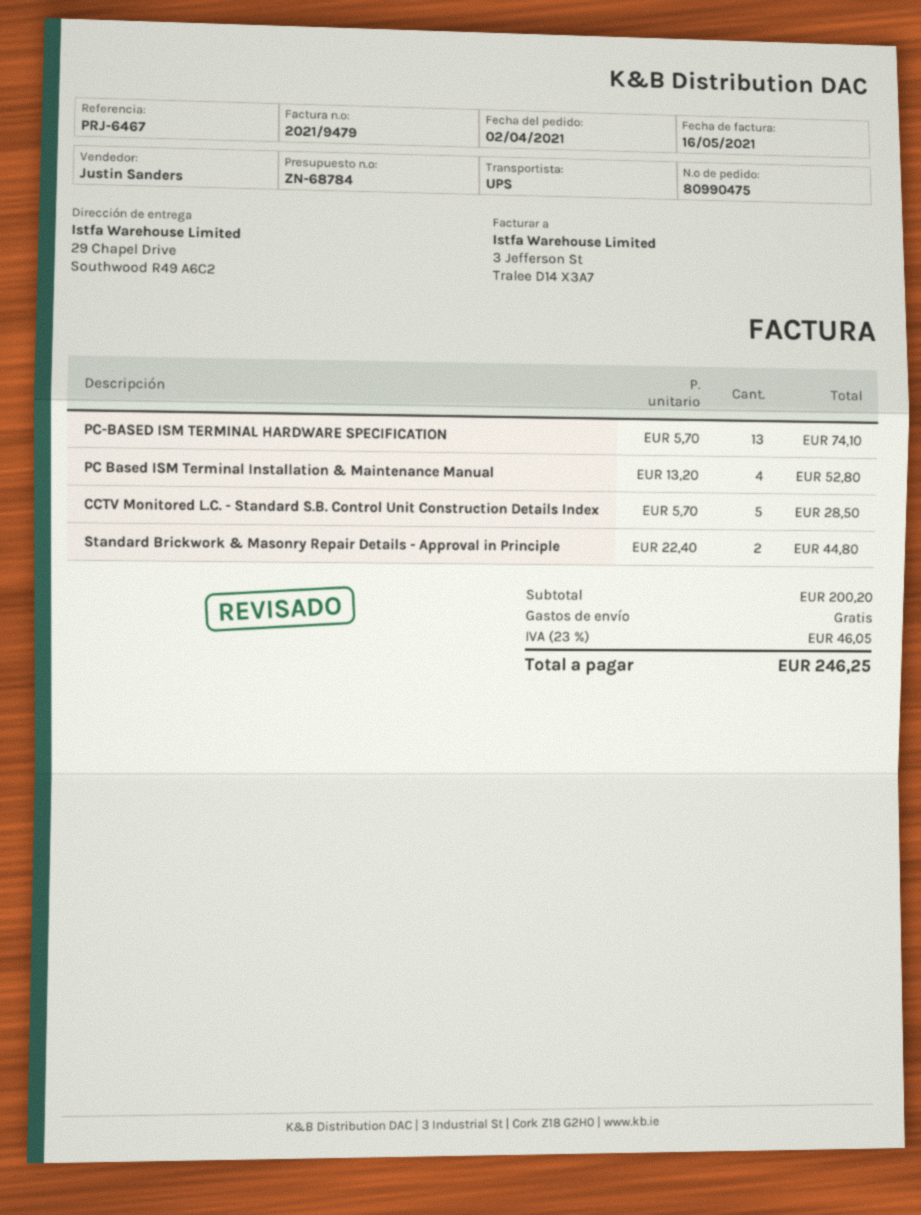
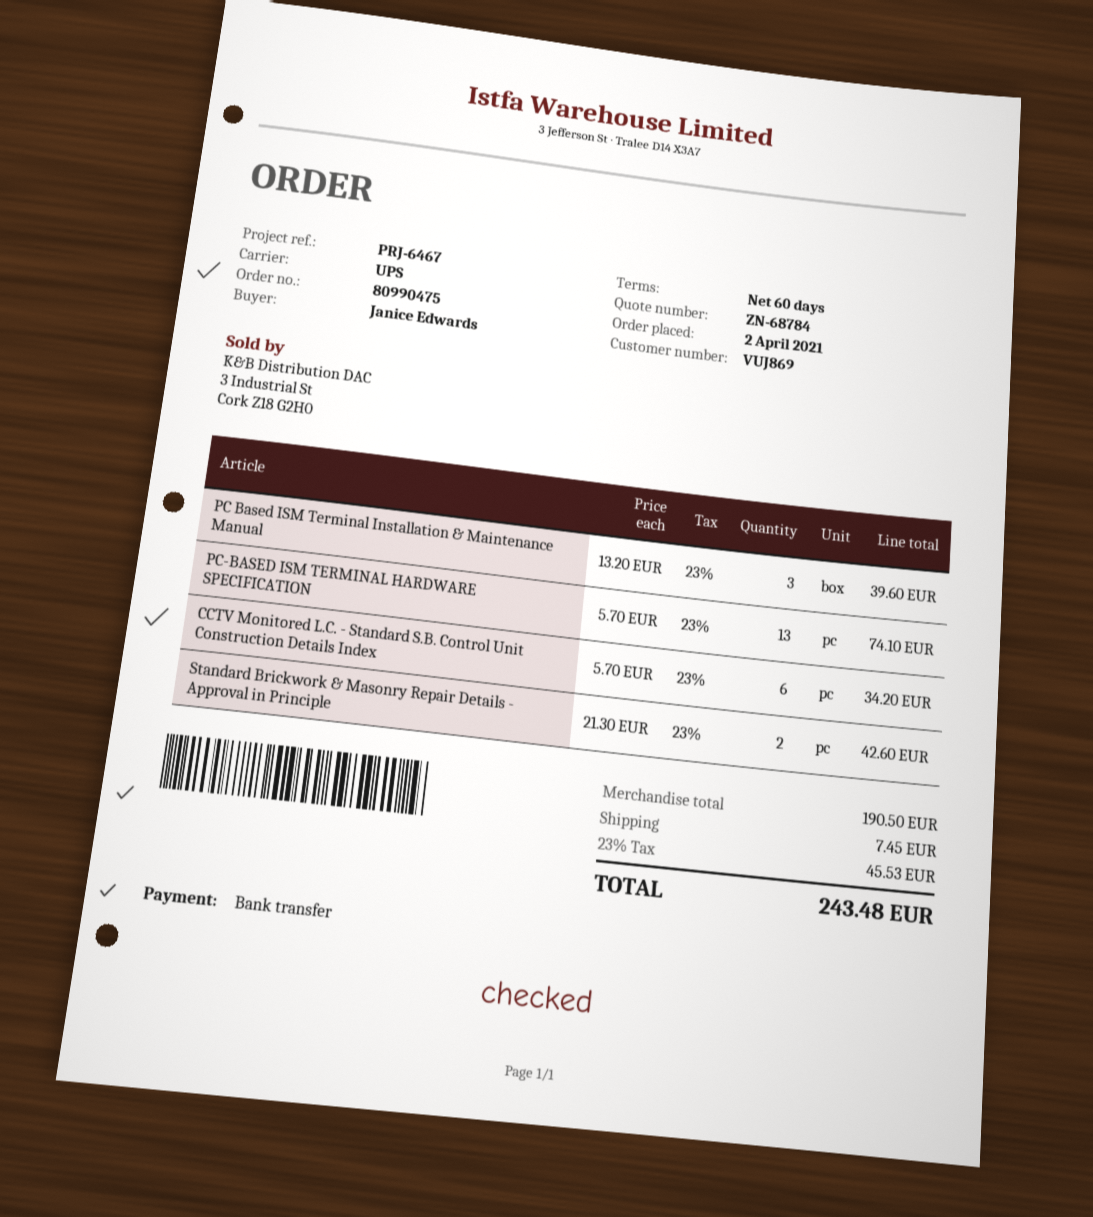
PC Based ISM Terminal Installation & Maintenance Manual: 4 x 13.20 = 52.80 -> 3 x 13.20 = 39.60
CCTV Monitored L.C. - Standard S.B. Control Unit Construction Details Index: 5 x 5.70 = 28.50 -> 6 x 5.70 = 34.20
Standard Brickwork & Masonry Repair Details - Approval in Principle: 2 x 22.40 = 44.80 -> 2 x 21.30 = 42.60
subtotal: 200.20 -> 190.50
shipping: 0.00 -> 7.45
tax: 23% = 46.05 -> 23% = 45.53
total: 246.25 -> 243.48

